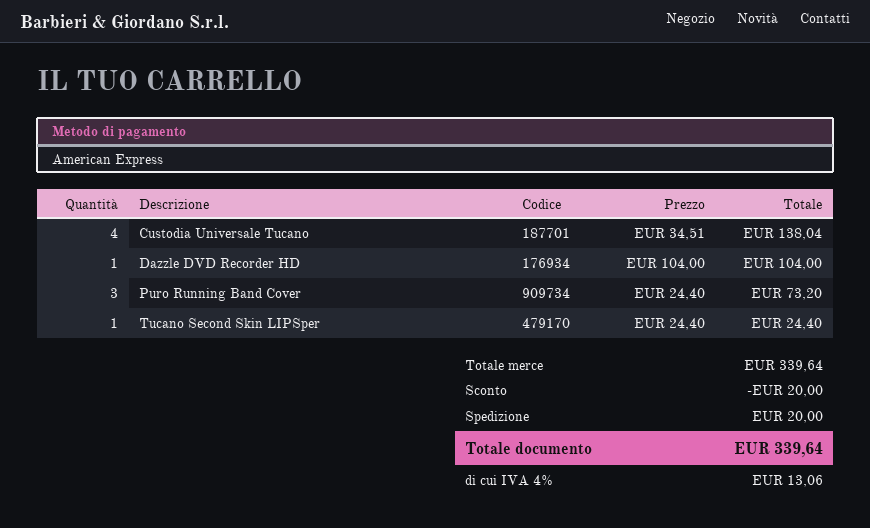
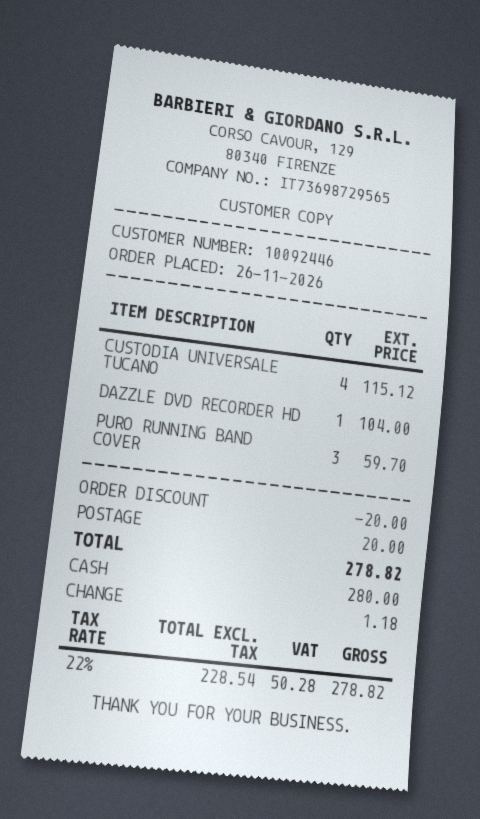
payment method: American Express -> cash
Custodia Universale Tucano: 4 for 138.04 -> 4 for 115.12
Puro Running Band Cover: 3 for 73.20 -> 3 for 59.70
Tucano Second Skin LIPSper: 1 for 24.40 -> none
tax: 4% = 13.06 -> 22% = 50.28
total: 339.64 -> 278.82

